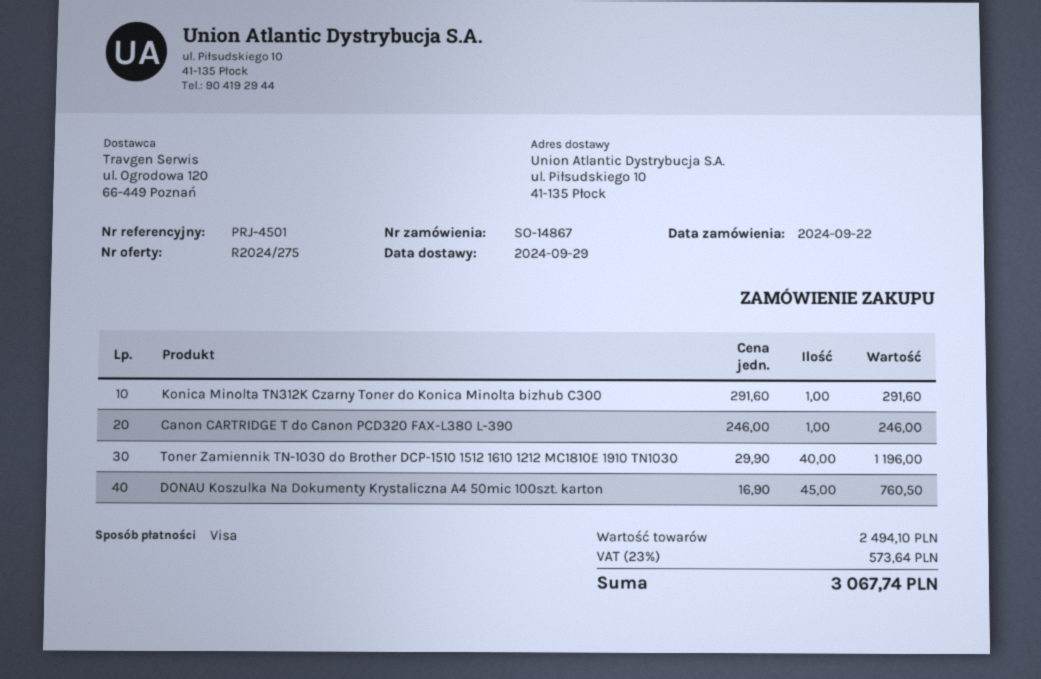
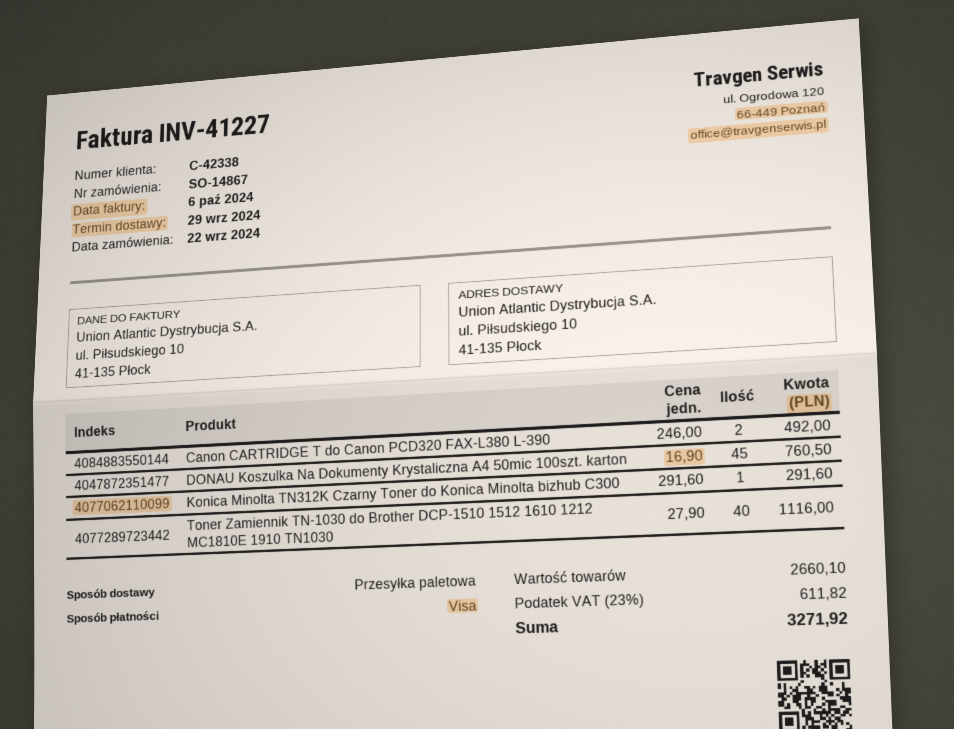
Canon CARTRIDGE T do Canon PCD320 FAX-L380 L-390: 1 x 246.00 = 246.00 -> 2 x 246.00 = 492.00
Toner Zamiennik TN-1030 do Brother DCP-1510 1512 1610 1212 MC1810E 1910 TN1030: 40 x 29.90 = 1196.00 -> 40 x 27.90 = 1116.00
subtotal: 2494.10 -> 2660.10
tax: 23% = 573.64 -> 23% = 611.82
total: 3067.74 -> 3271.92

